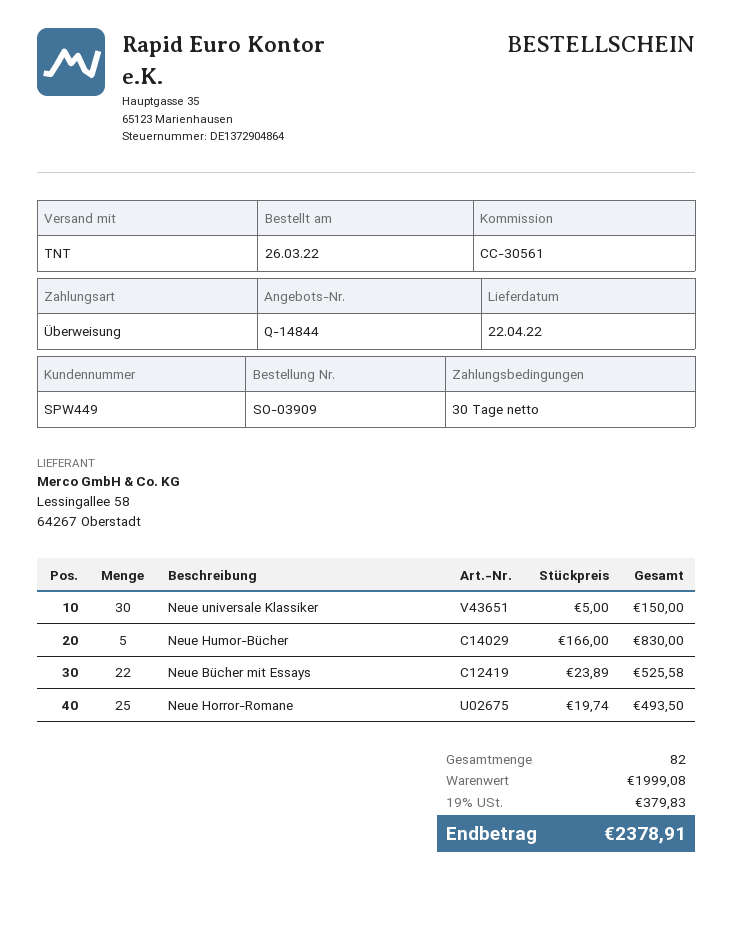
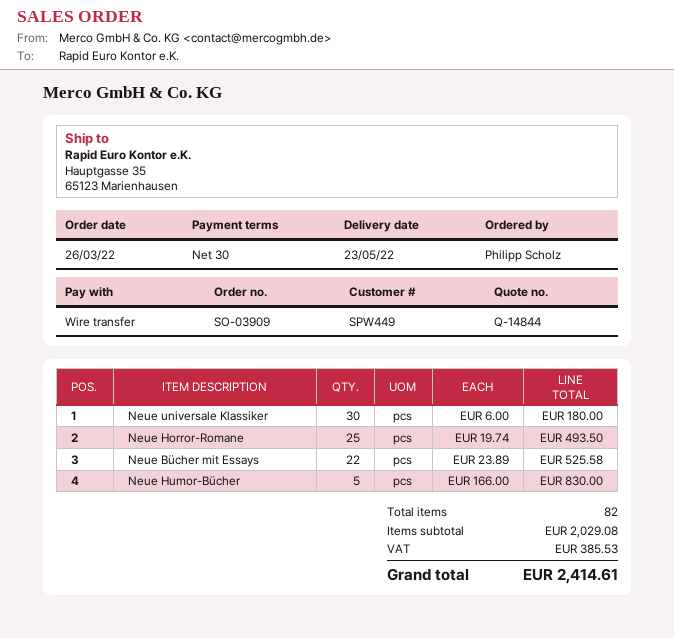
delivery date: 2022-04-22 -> 2022-05-23
Neue universale Klassiker: 30 x 5.00 = 150.00 -> 30 x 6.00 = 180.00
subtotal: 1999.08 -> 2029.08
tax: 379.83 -> 385.53
total: 2378.91 -> 2414.61

